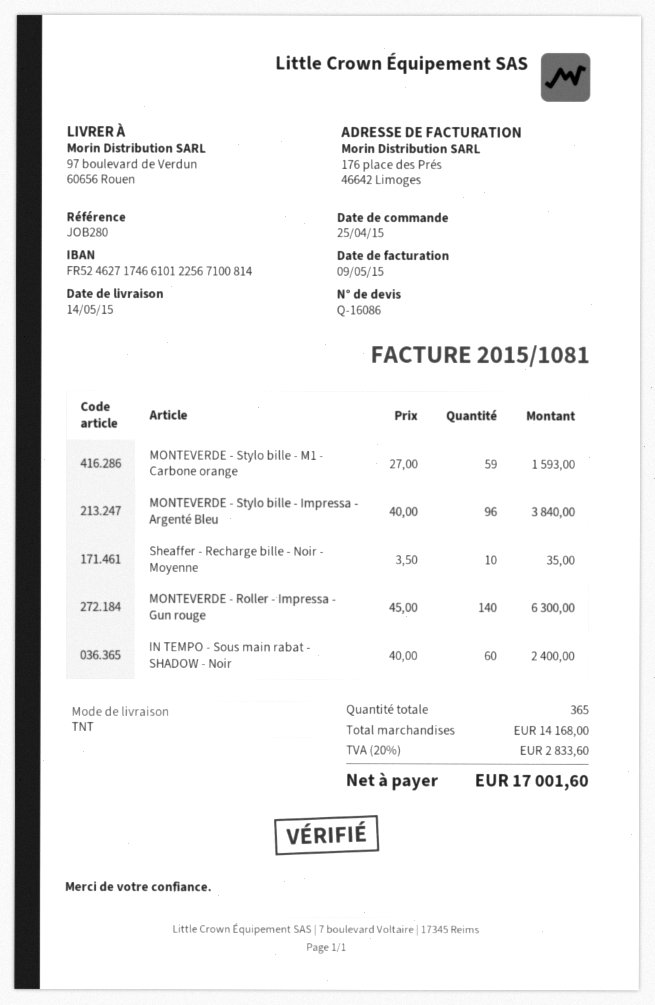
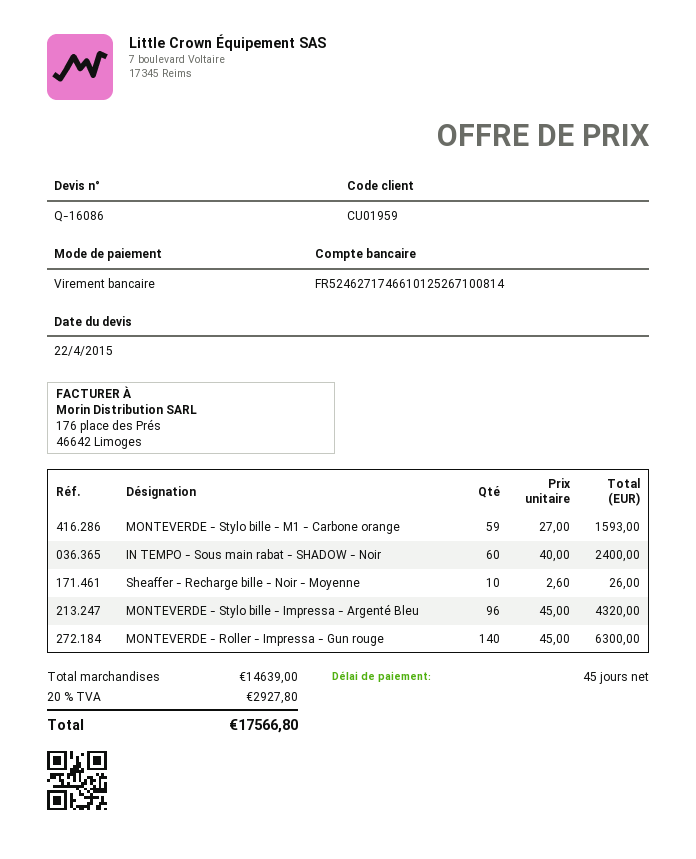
bank account: FR5246271746610122567100814 -> FR5246271746610125267100814
MONTEVERDE - Stylo bille - Impressa - Argenté Bleu: 96 x 40.00 = 3840.00 -> 96 x 45.00 = 4320.00
Sheaffer - Recharge bille - Noir - Moyenne: 10 x 3.50 = 35.00 -> 10 x 2.60 = 26.00
subtotal: 14168.00 -> 14639.00
tax: 20% = 2833.60 -> 20% = 2927.80
total: 17001.60 -> 17566.80

